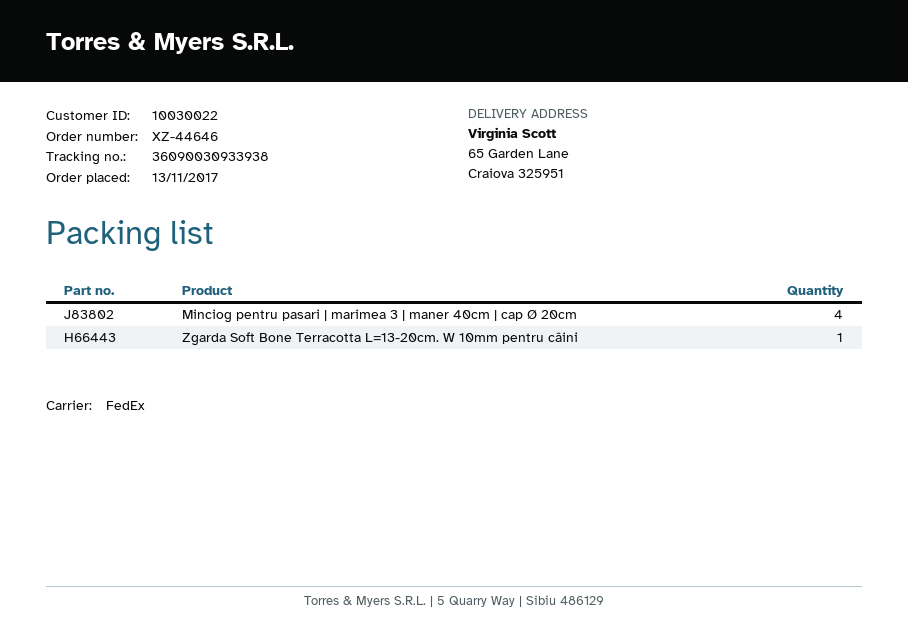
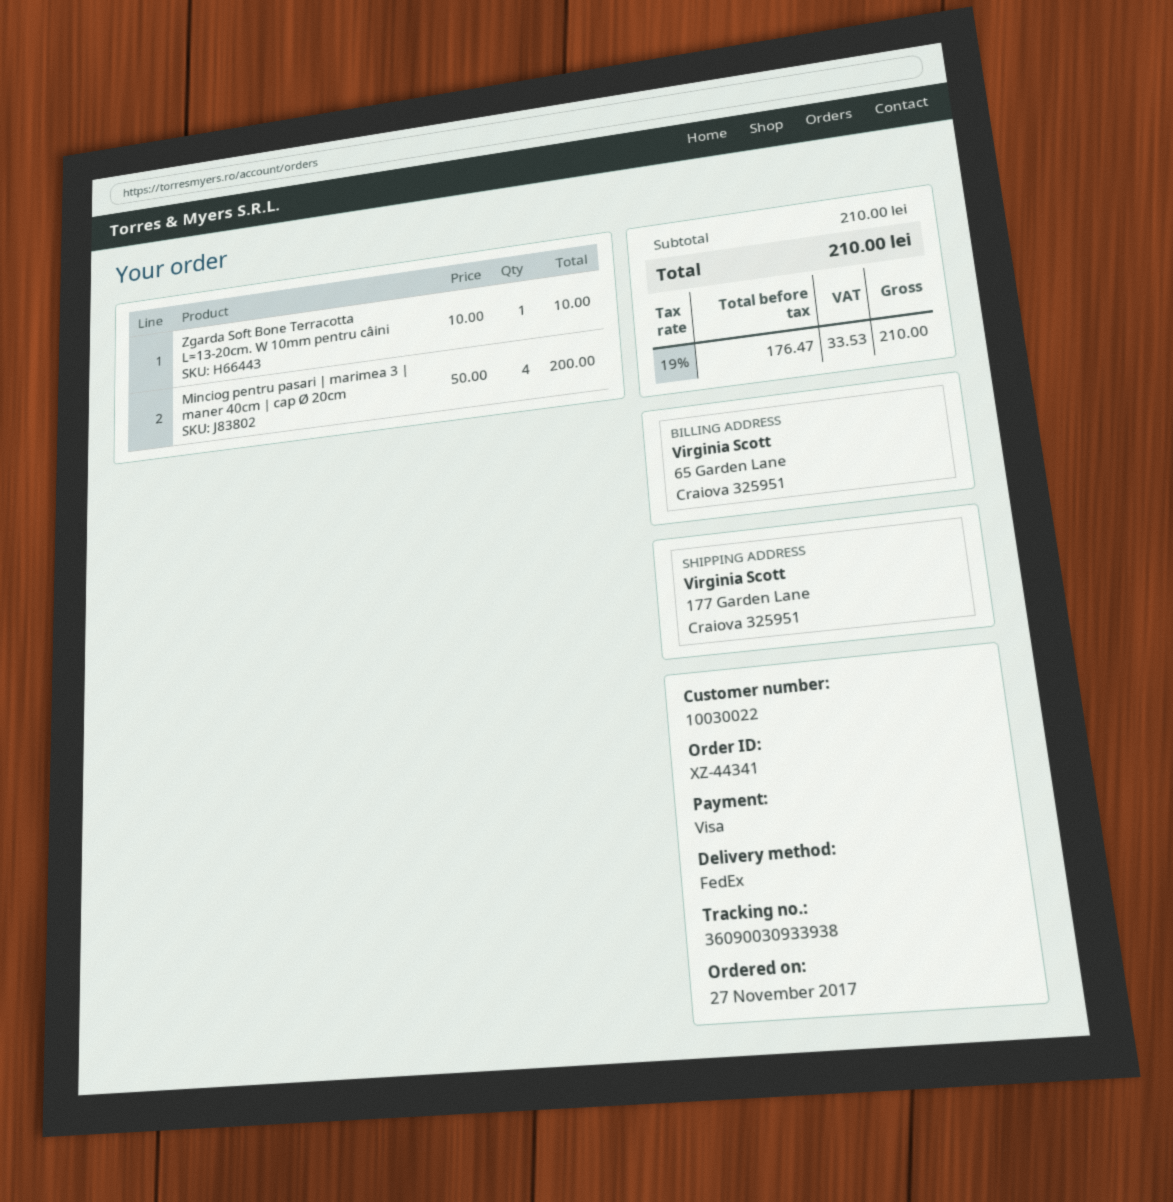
order number: XZ-44646 -> XZ-44341
order date: 2017-11-13 -> 2017-11-27
ship to: 65 Garden Lane, Craiova 325951 -> 177 Garden Lane, Craiova 325951

